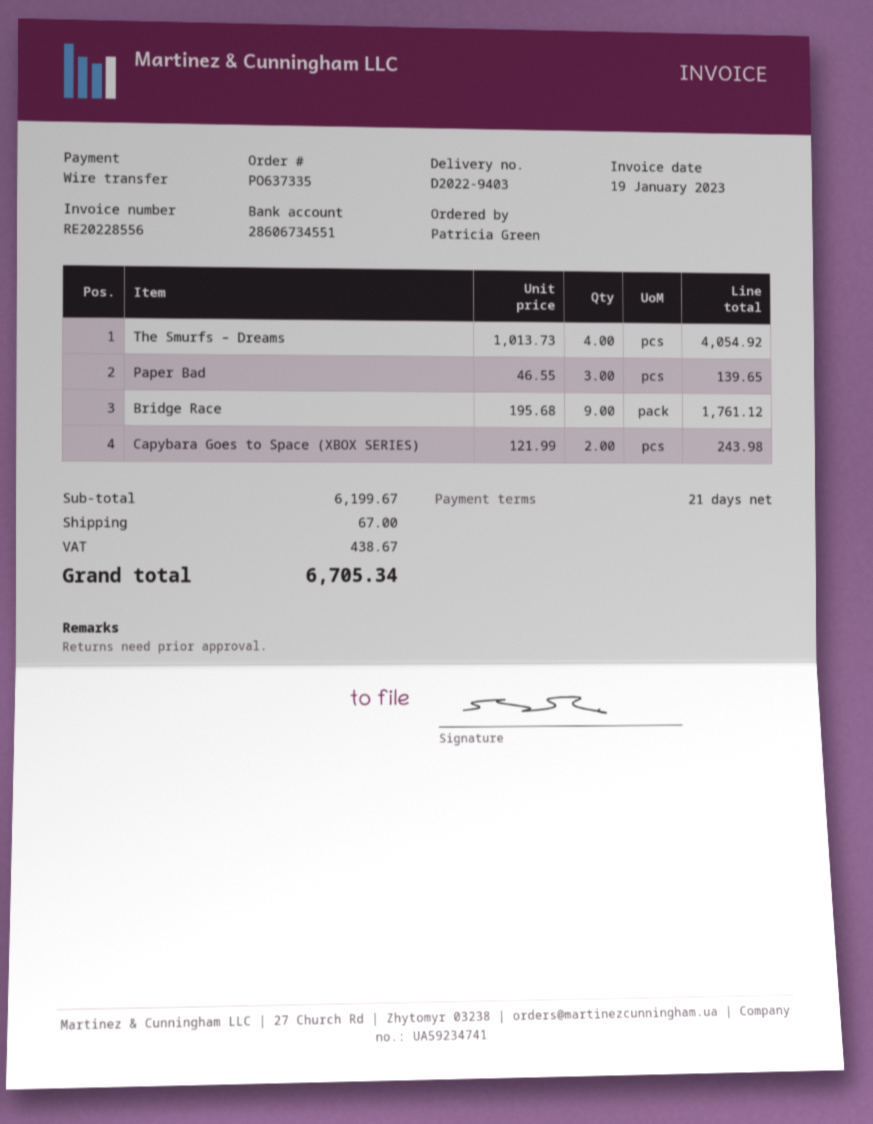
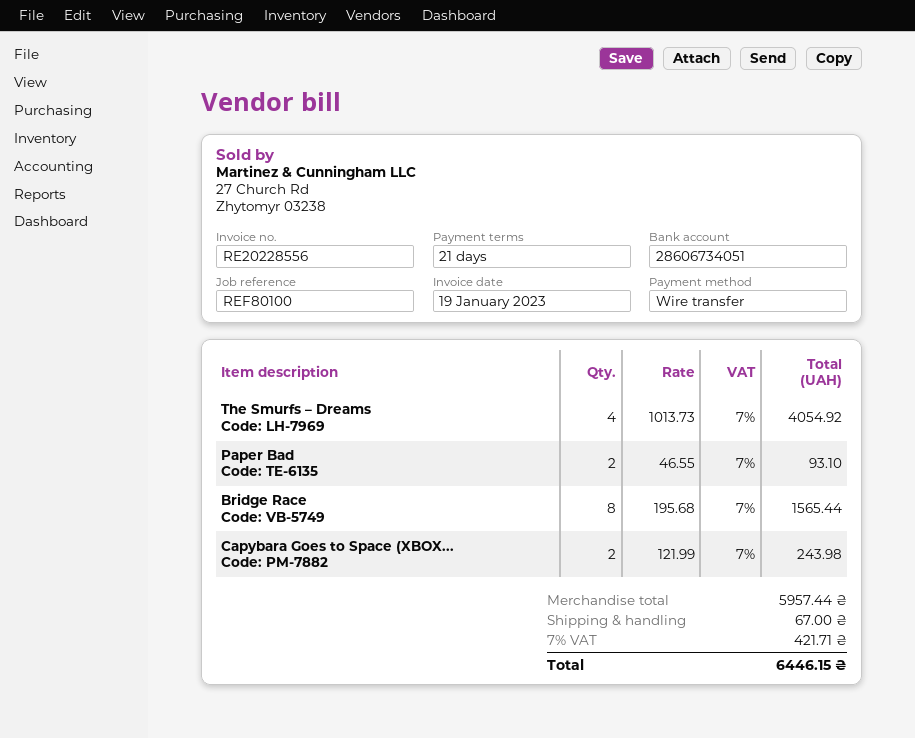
bank account: 28606734551 -> 28606734051
Paper Bad: 3 x 46.55 = 139.65 -> 2 x 46.55 = 93.10
Bridge Race: 9 x 195.68 = 1761.12 -> 8 x 195.68 = 1565.44
subtotal: 6199.67 -> 5957.44
tax: 438.67 -> 421.71
total: 6705.34 -> 6446.15

